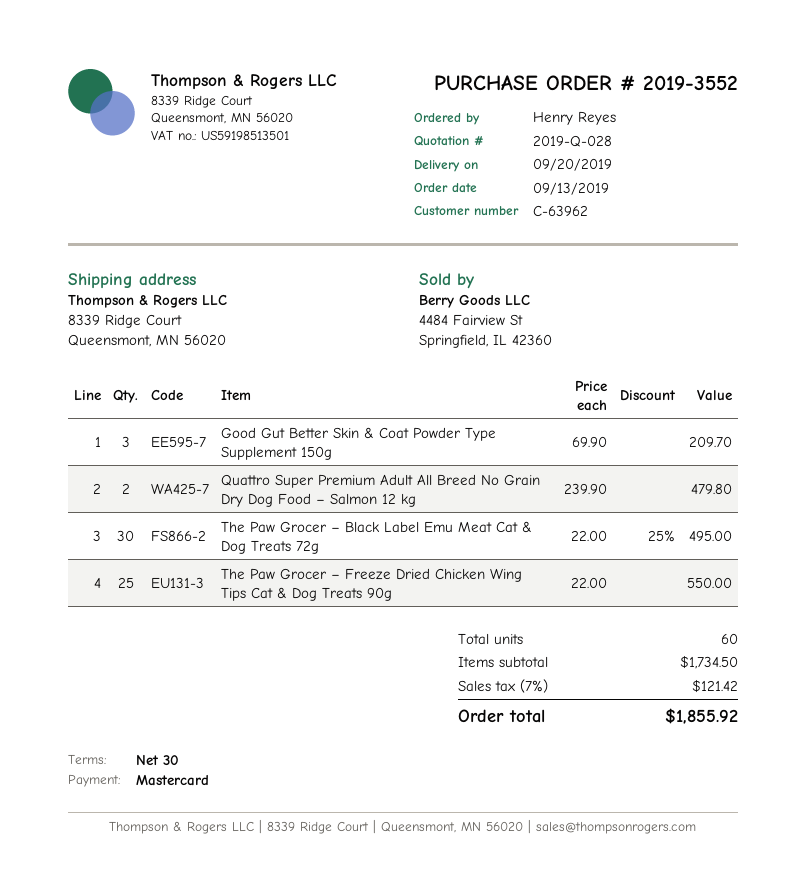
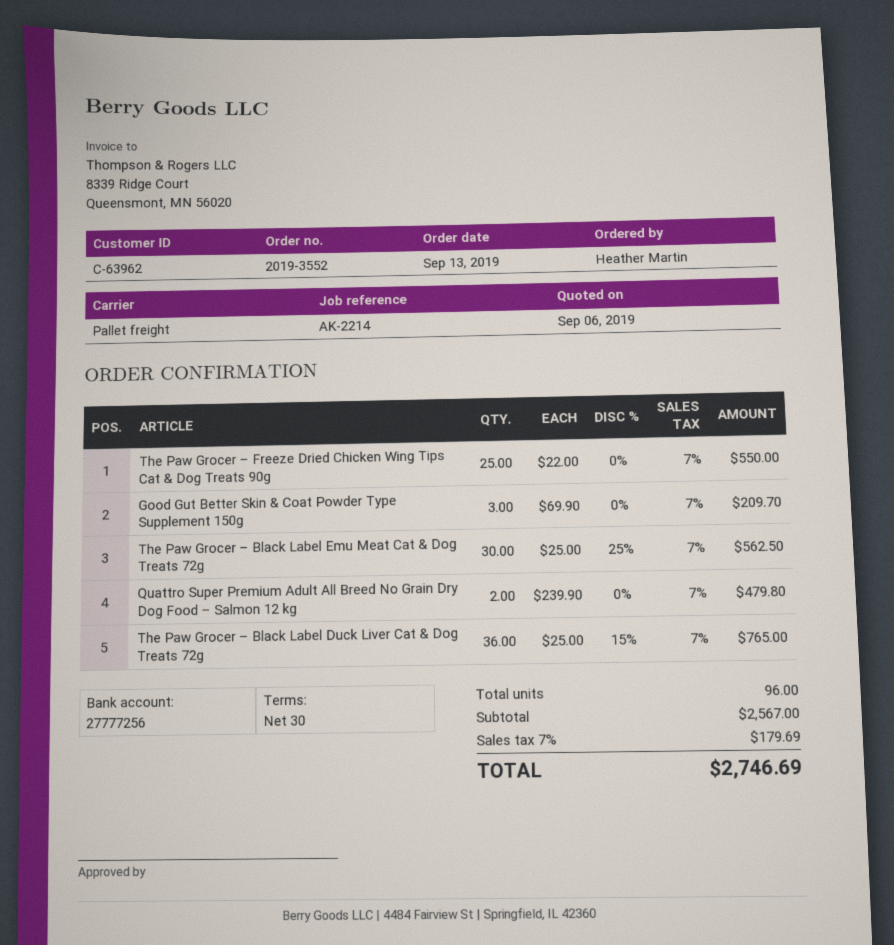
ordered by: Henry Reyes -> Heather Martin
The Paw Grocer – Black Label Emu Meat Cat & Dog Treats 72g: 30 x 22.00 - 25% = 495.00 -> 30 x 25.00 - 25% = 562.50
The Paw Grocer – Black Label Duck Liver Cat & Dog Treats 72g: none -> 36 x 25.00 - 15% = 765.00
total quantity: 60 -> 96
subtotal: 1734.50 -> 2567.00
tax: 7% = 121.42 -> 7% = 179.69
total: 1855.92 -> 2746.69

